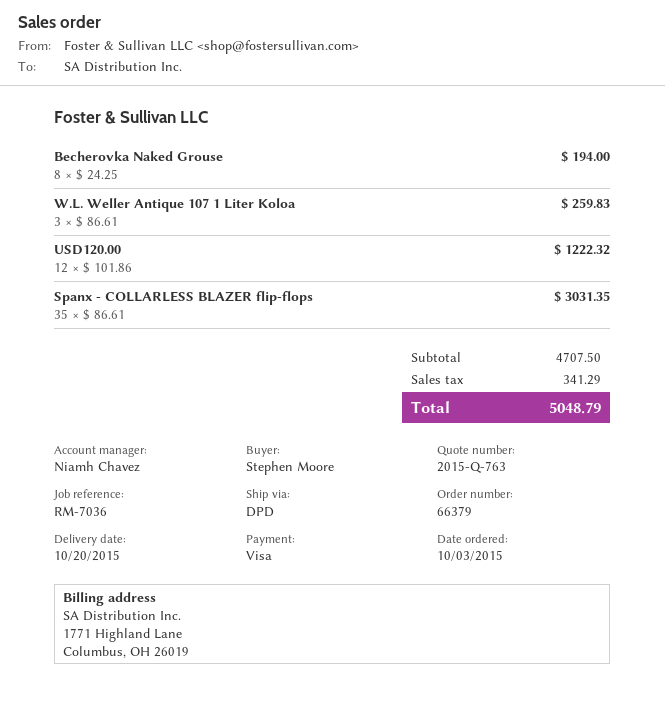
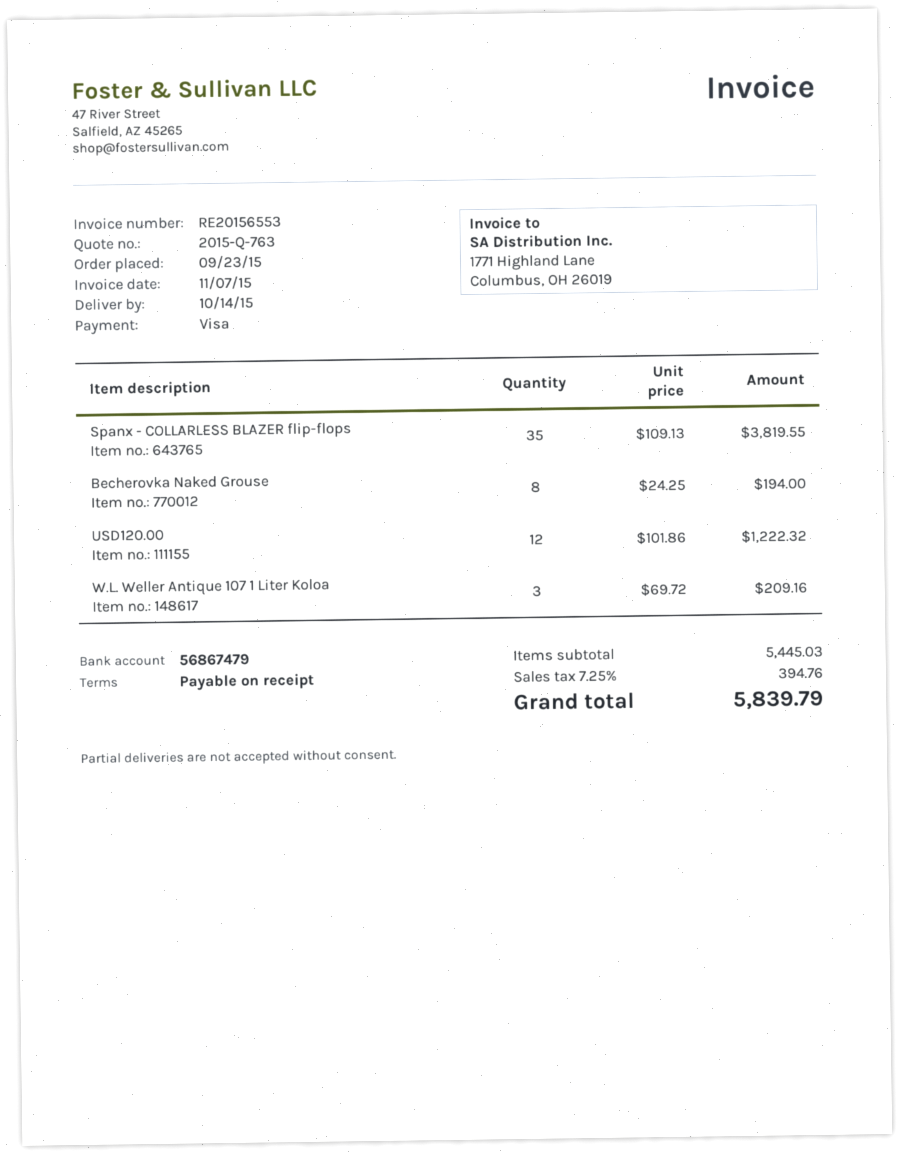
order date: 2015-10-03 -> 2015-09-23
delivery date: 2015-10-20 -> 2015-10-14
W.L. Weller Antique 107 1 Liter Koloa: 3 x 86.61 = 259.83 -> 3 x 69.72 = 209.16
Spanx - COLLARLESS BLAZER flip-flops: 35 x 86.61 = 3031.35 -> 35 x 109.13 = 3819.55
subtotal: 4707.50 -> 5445.03
tax: 341.29 -> 394.76
total: 5048.79 -> 5839.79

